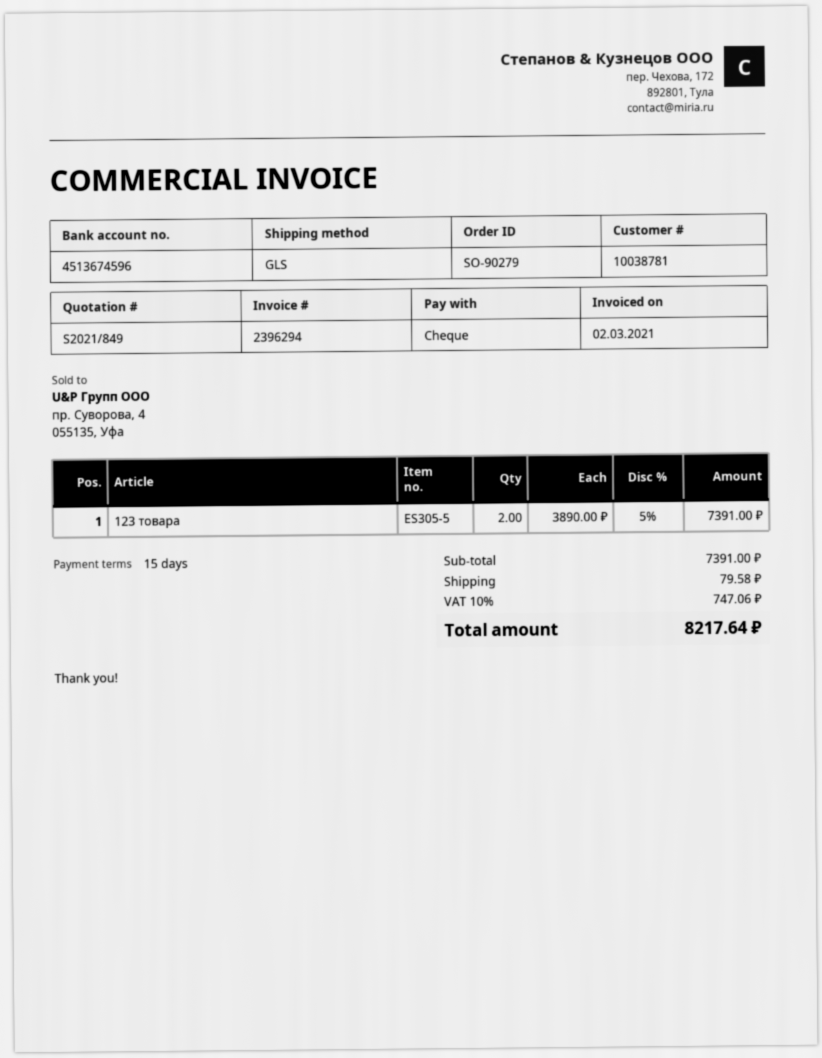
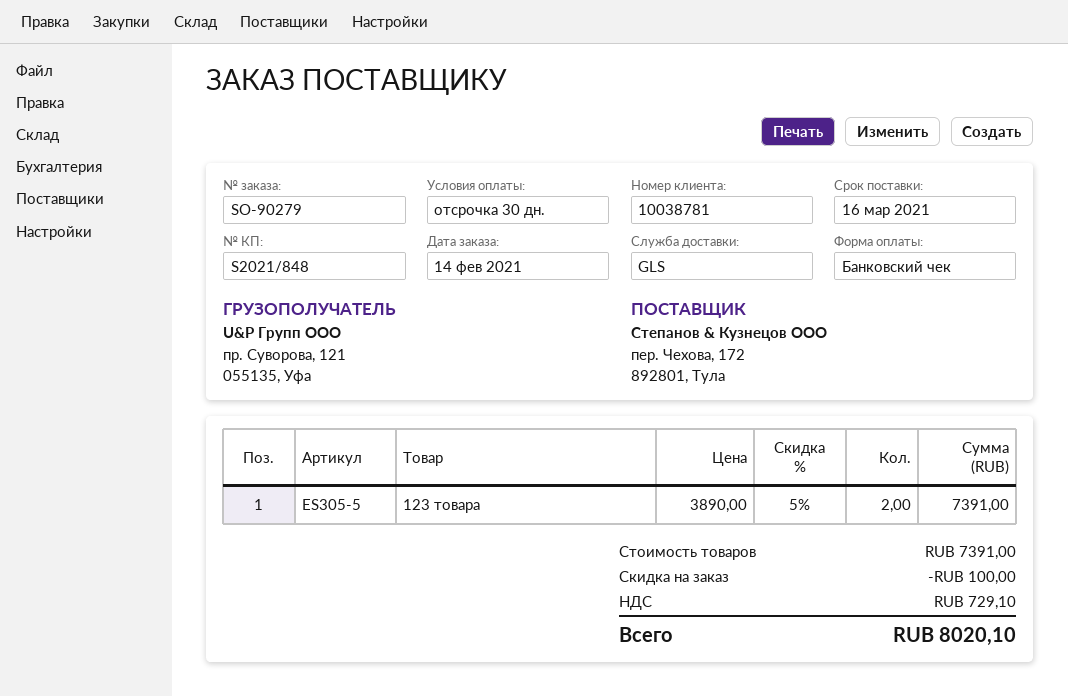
quote number: S2021/849 -> S2021/848
payment terms: 15 days -> 30 days
discount: none -> 100.00
shipping: 79.58 -> none
tax: 747.06 -> 729.10
total: 8217.64 -> 8020.10

